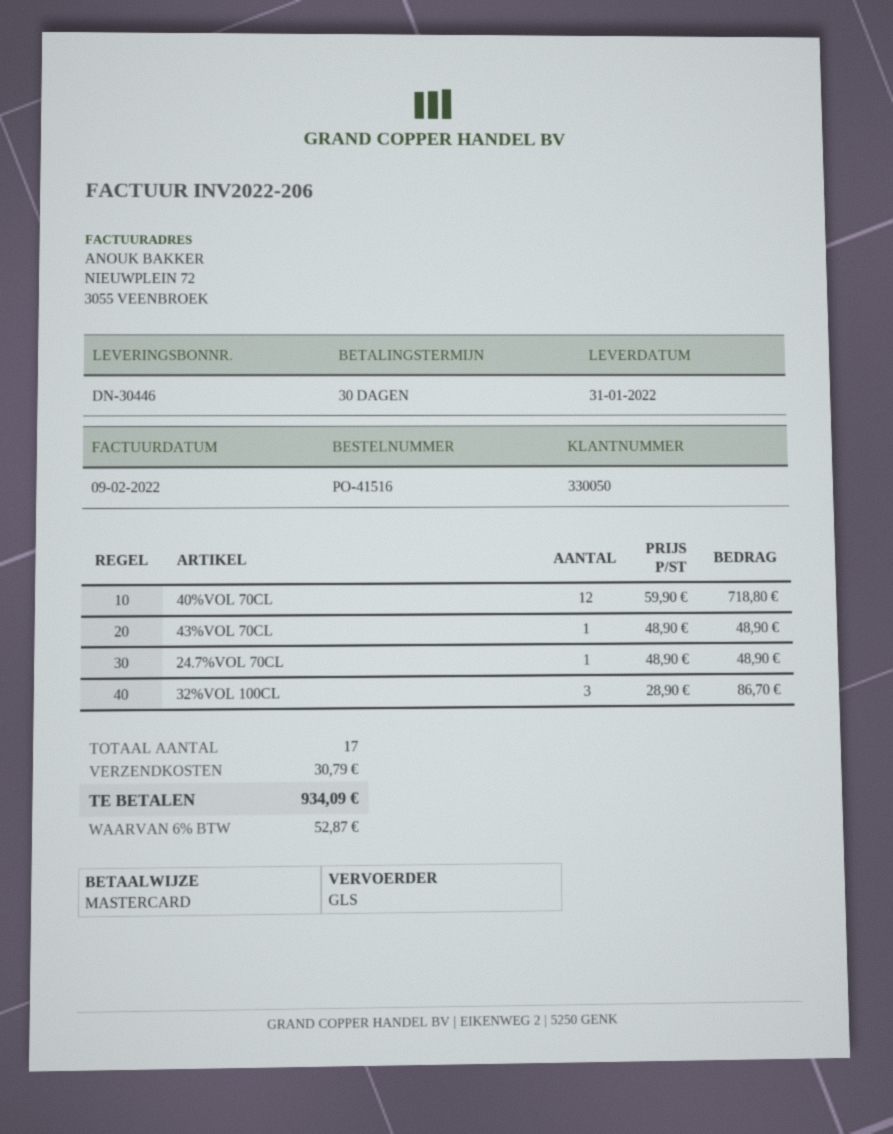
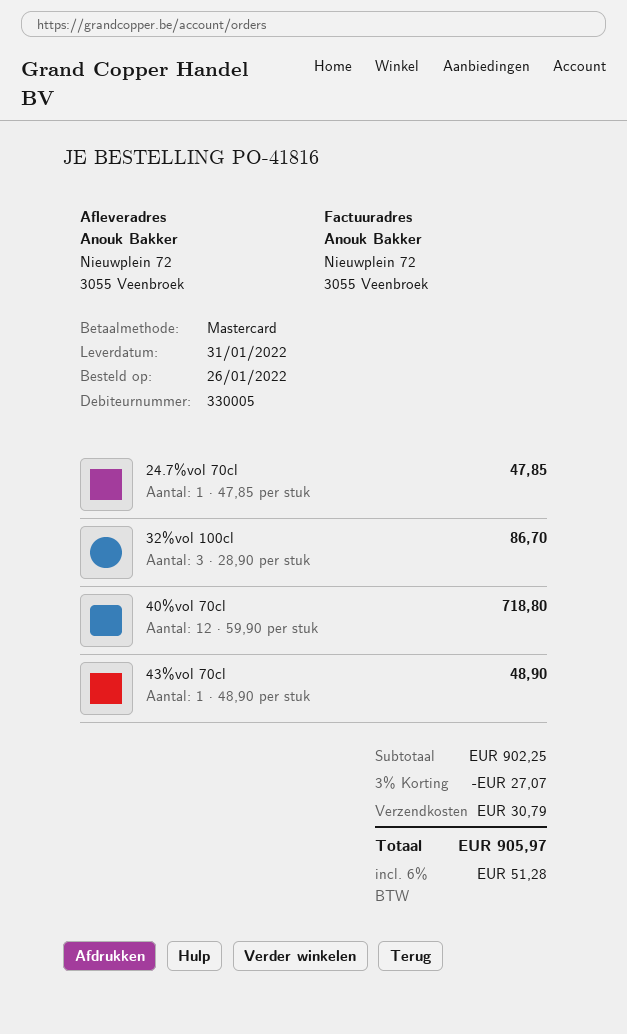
order number: PO-41516 -> PO-41816
customer number: 330050 -> 330005
24.7%VOL 70CL: 1 x 48.90 = 48.90 -> 1 x 47.85 = 47.85
discount: none -> 3% = 27.07
tax: 6% = 52.87 -> 6% = 51.28
total: 934.09 -> 905.97

